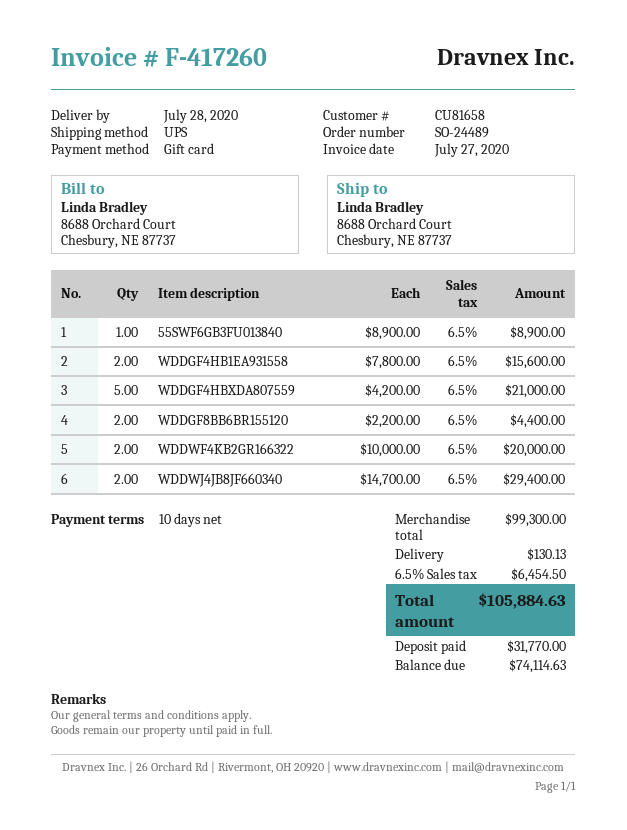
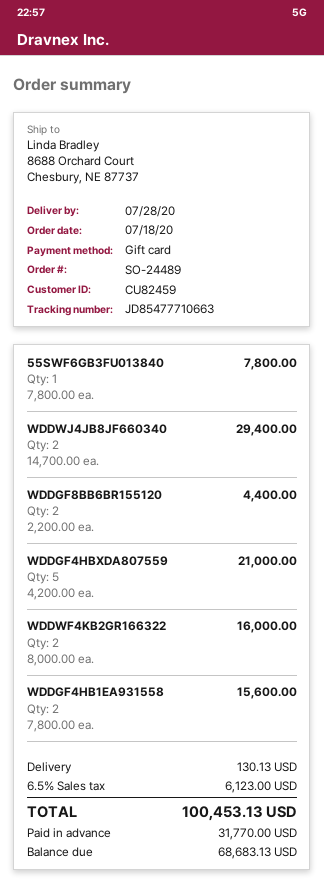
customer number: CU81658 -> CU82459
55SWF6GB3FU013840: 1 x 8900.00 = 8900.00 -> 1 x 7800.00 = 7800.00
WDDWF4KB2GR166322: 2 x 10000.00 = 20000.00 -> 2 x 8000.00 = 16000.00
tax: 6.5% = 6454.50 -> 6.5% = 6123.00
total: 105884.63 -> 100453.13
balance: 74114.63 -> 68683.13

